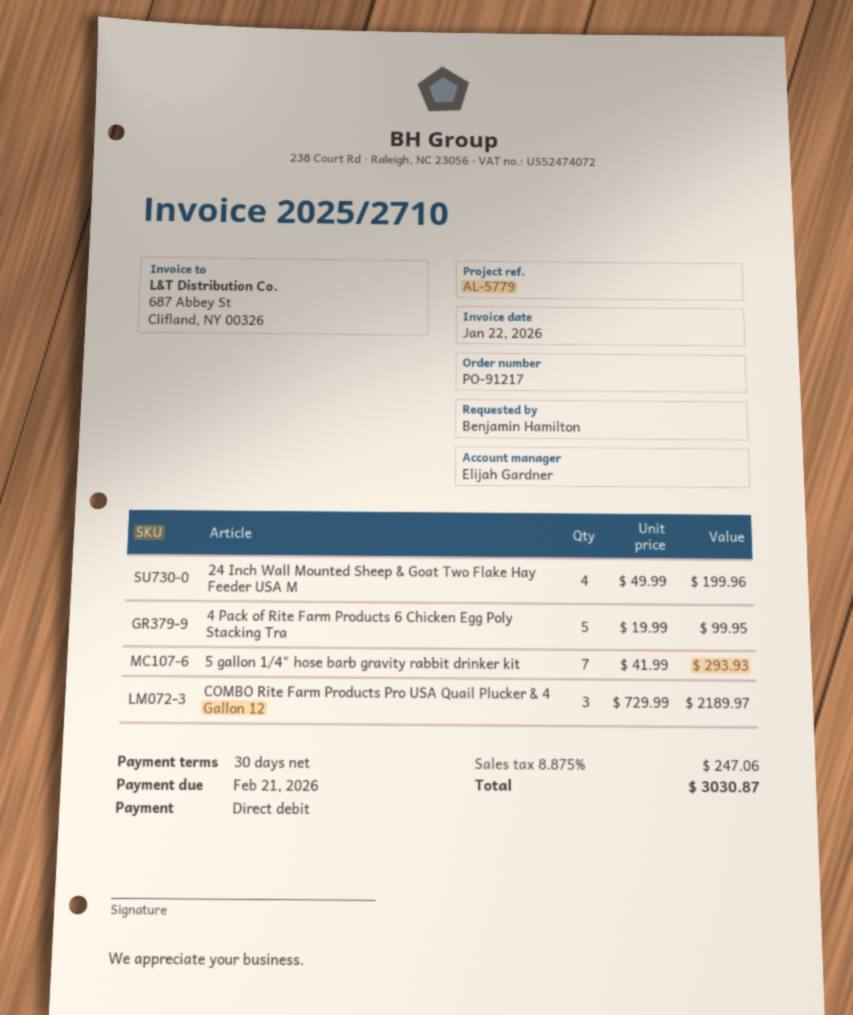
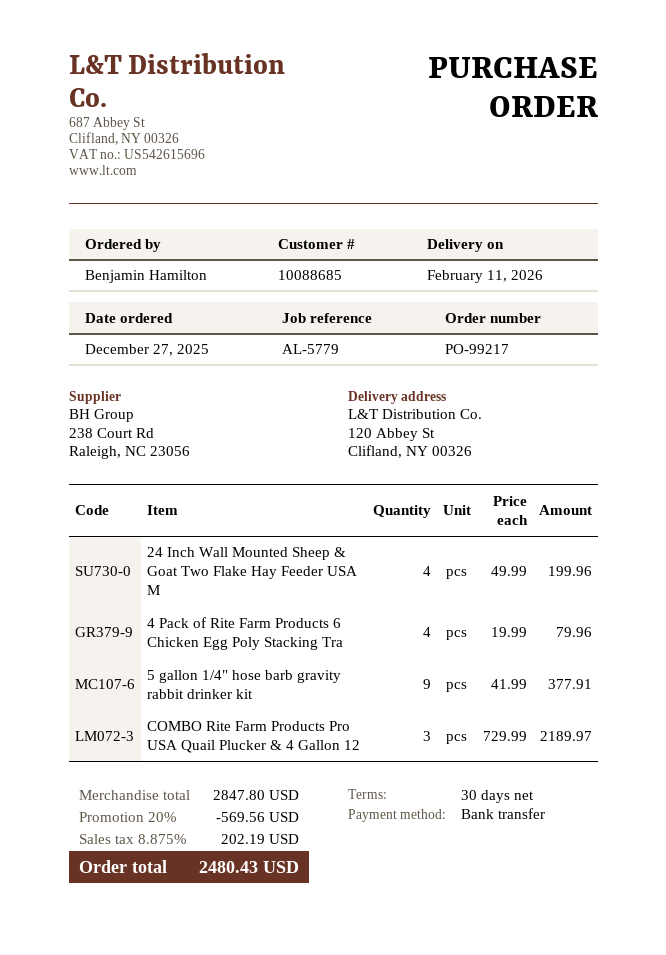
order number: PO-91217 -> PO-99217
payment method: direct debit -> bank transfer
4 Pack of Rite Farm Products 6 Chicken Egg Poly Stacking Tra: 5 x 19.99 = 99.95 -> 4 x 19.99 = 79.96
5 gallon 1/4" hose barb gravity rabbit drinker kit: 7 x 41.99 = 293.93 -> 9 x 41.99 = 377.91
discount: none -> 20% = 569.56
tax: 8.875% = 247.06 -> 8.875% = 202.19
total: 3030.87 -> 2480.43

